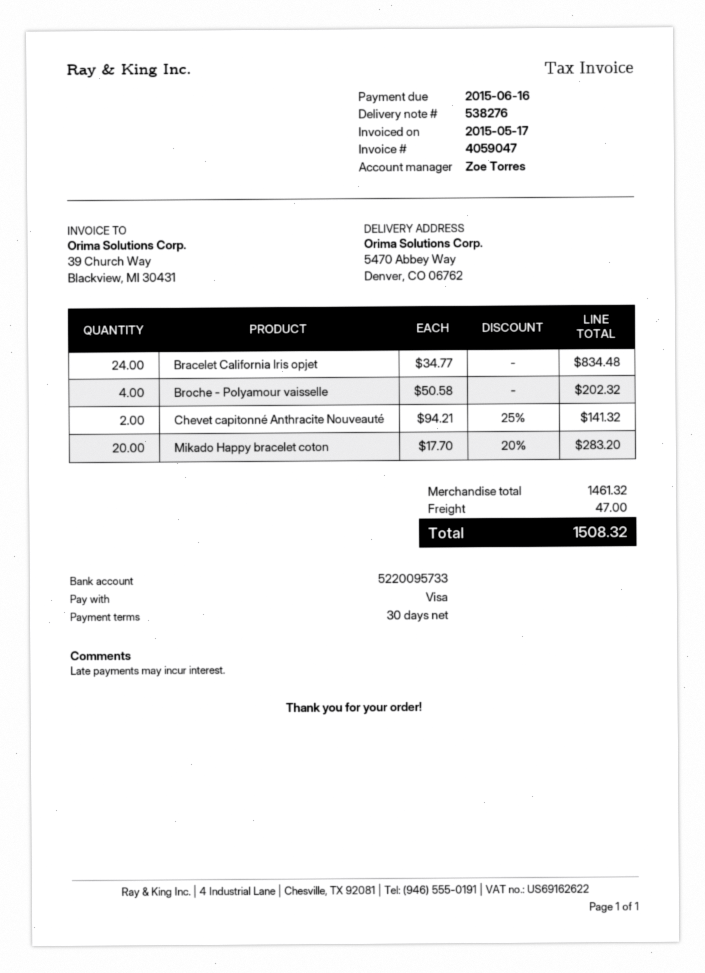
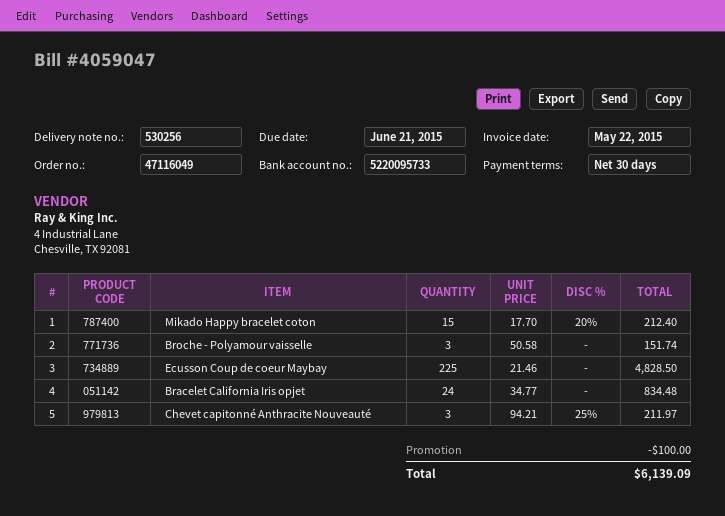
delivery note number: 538276 -> 530256
invoice date: 2015-05-17 -> 2015-05-22
due date: 2015-06-16 -> 2015-06-21
Broche - Polyamour vaisselle: 4 x 50.58 = 202.32 -> 3 x 50.58 = 151.74
Chevet capitonné Anthracite Nouveauté: 2 x 94.21 - 25% = 141.32 -> 3 x 94.21 - 25% = 211.97
Mikado Happy bracelet coton: 20 x 17.70 - 20% = 283.20 -> 15 x 17.70 - 20% = 212.40
Ecusson Coup de coeur Maybay: none -> 225 x 21.46 = 4828.50
discount: none -> 100.00
shipping: 47.00 -> none
total: 1508.32 -> 6139.09

